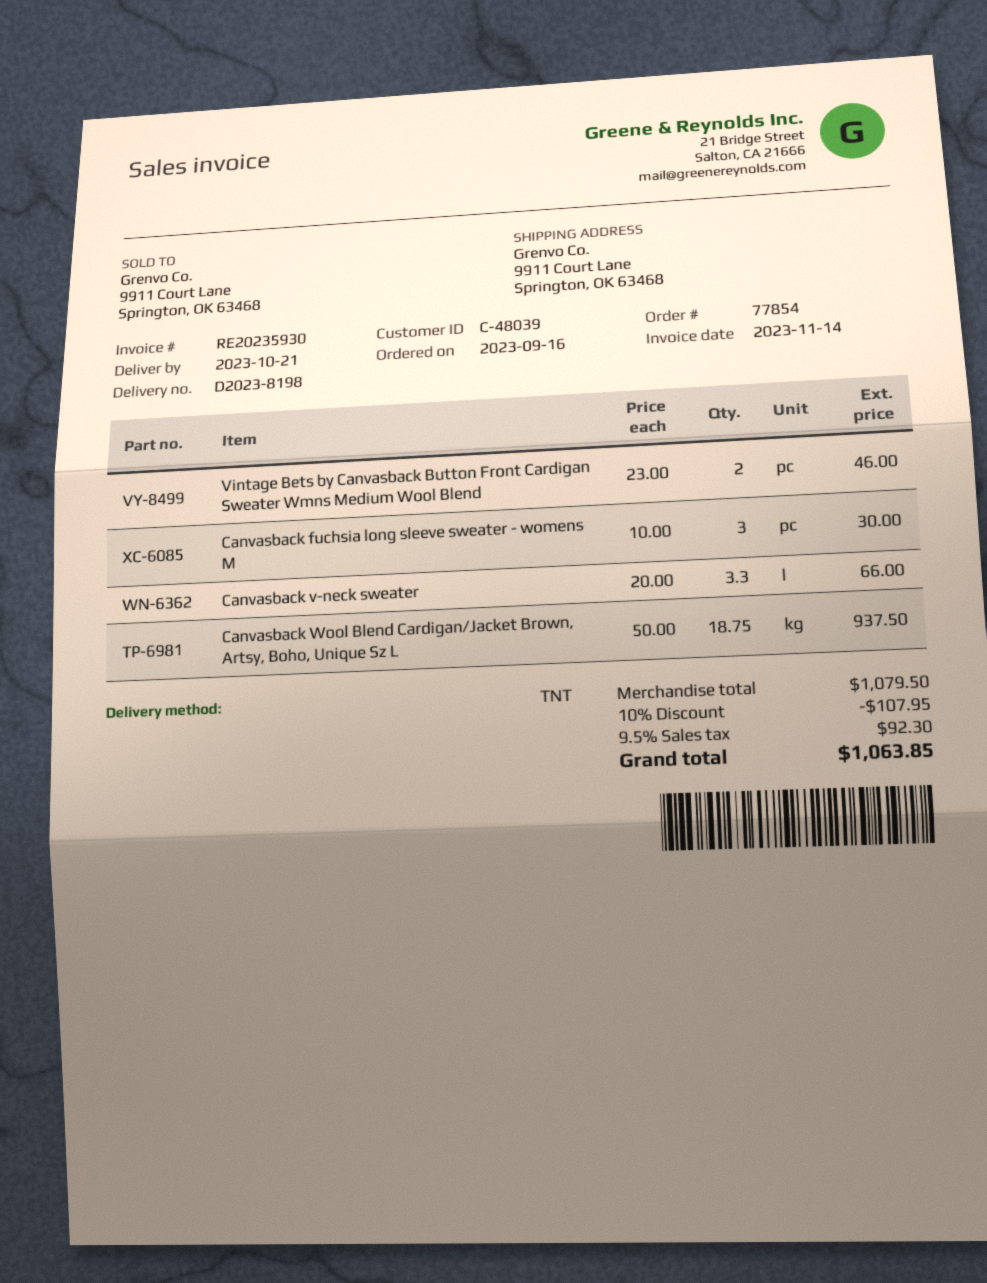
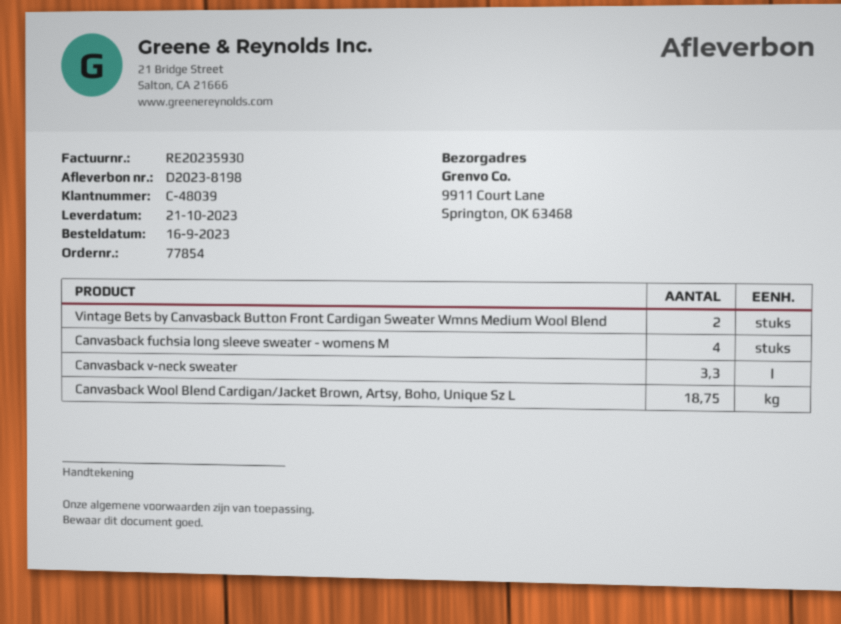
Canvasback fuchsia long sleeve sweater - womens M: 3 -> 4

